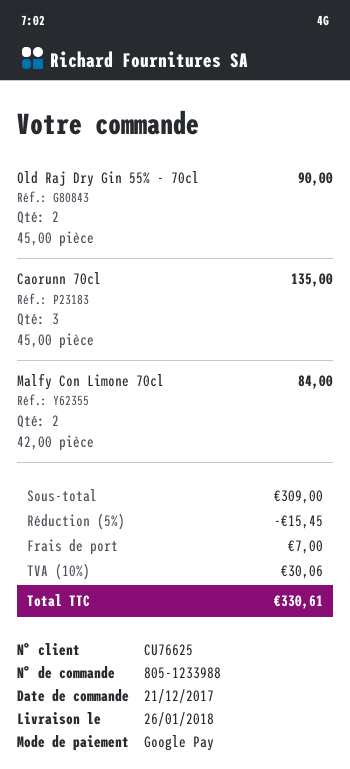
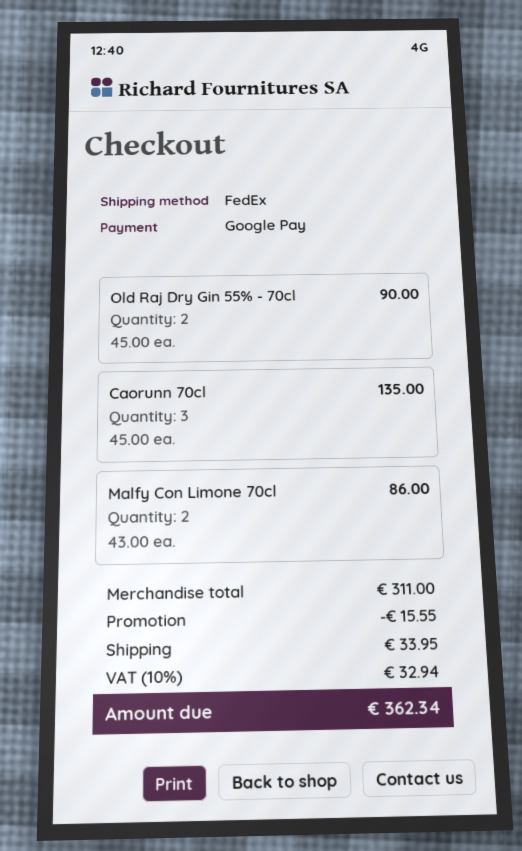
Malfy Con Limone 70cl: 2 x 42.00 = 84.00 -> 2 x 43.00 = 86.00
subtotal: 309.00 -> 311.00
discount: 15.45 -> 15.55
shipping: 7.00 -> 33.95
tax: 10% = 30.06 -> 10% = 32.94
total: 330.61 -> 362.34

